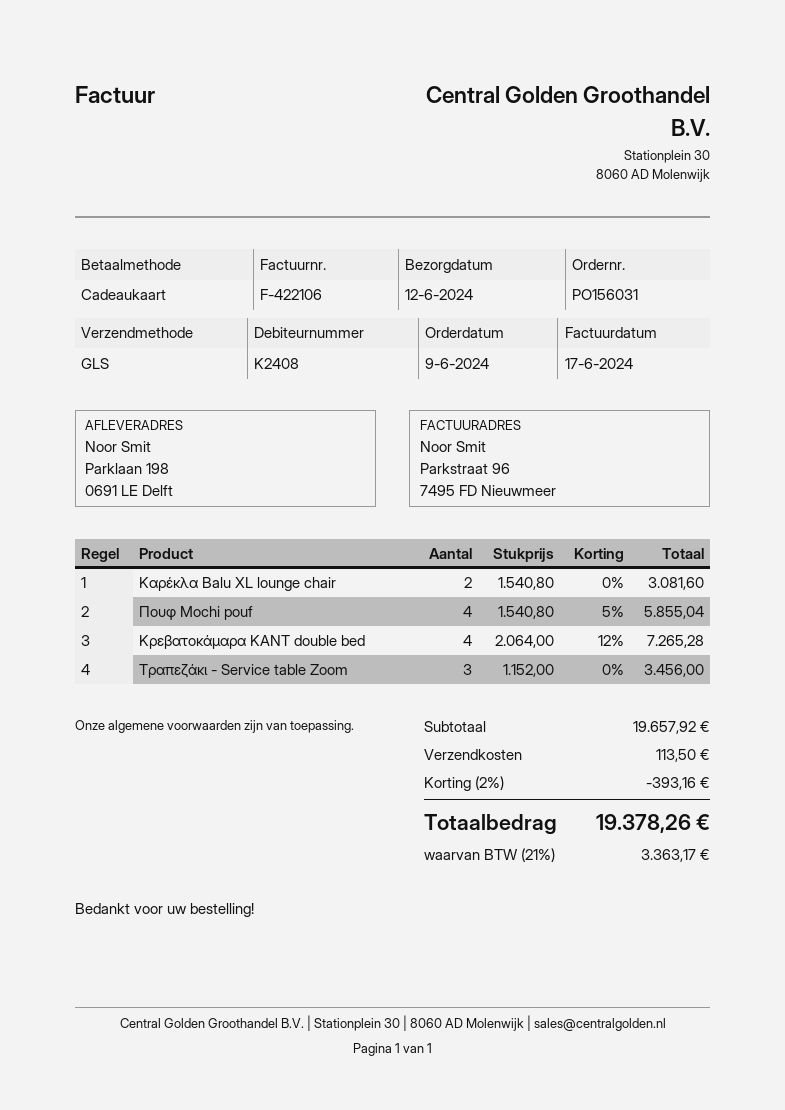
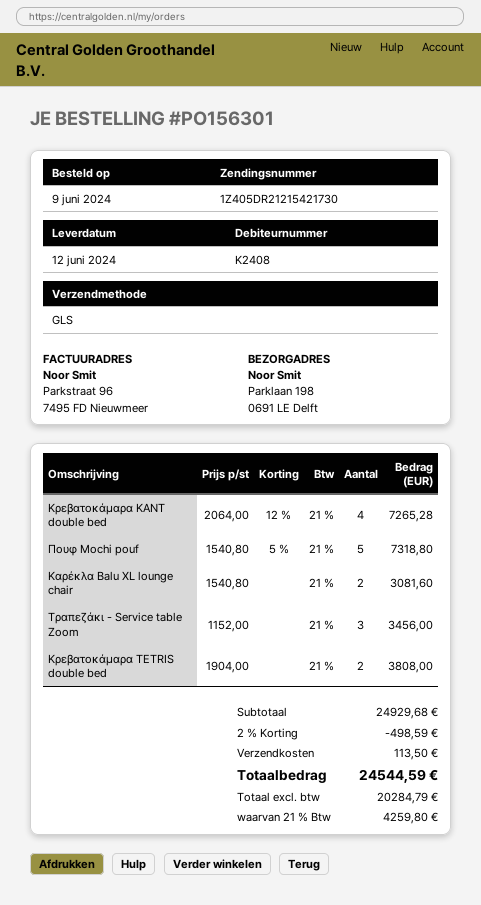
order number: PO156031 -> PO156301
Πουφ Mochi pouf: 4 x 1540.80 - 5% = 5855.04 -> 5 x 1540.80 - 5% = 7318.80
Κρεβατοκάμαρα TETRIS double bed: none -> 2 x 1904.00 = 3808.00
subtotal: 19657.92 -> 24929.68
discount: 2% = 393.16 -> 2% = 498.59
tax: 21% = 3363.17 -> 21% = 4259.80
total: 19378.26 -> 24544.59

